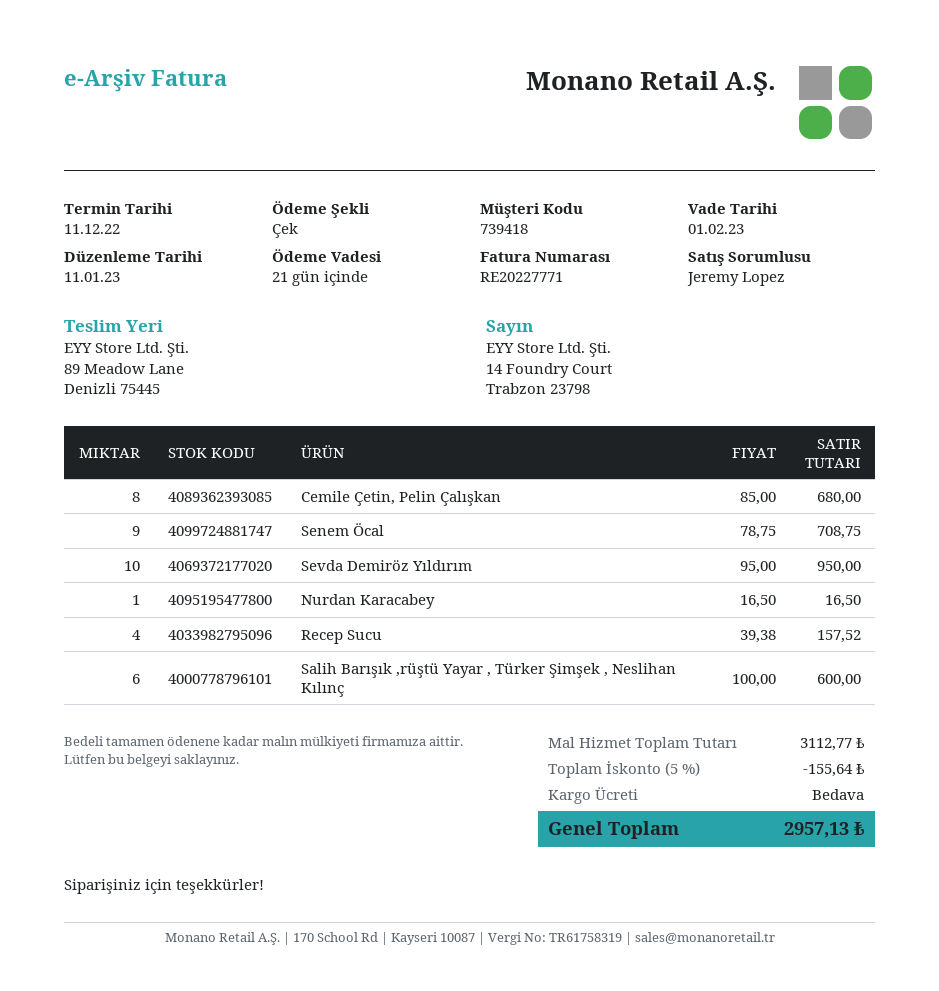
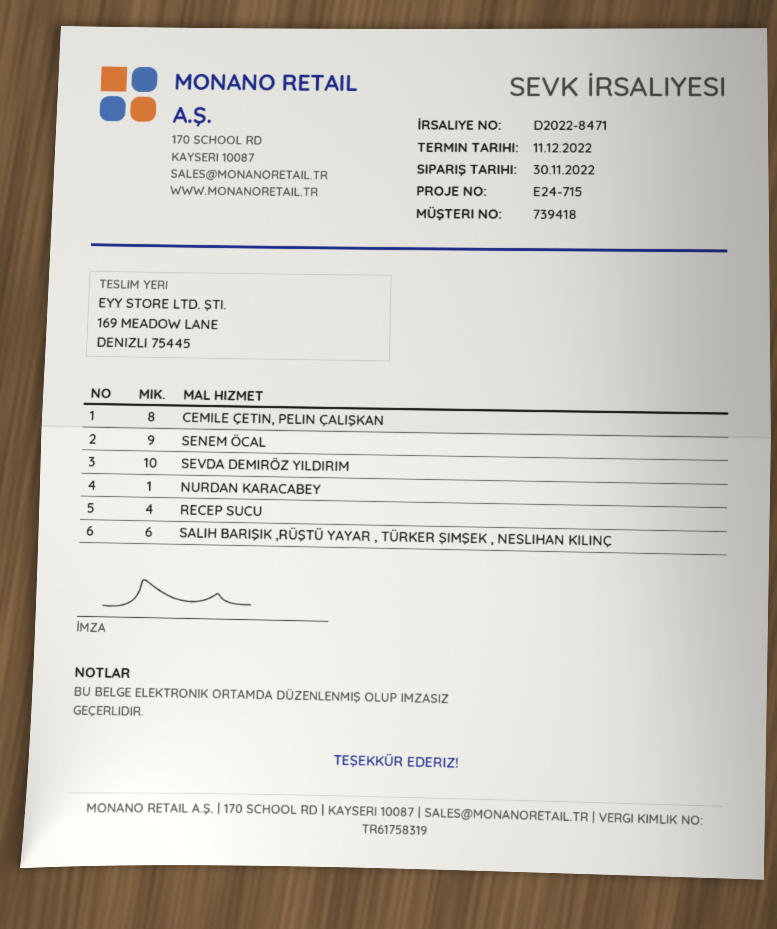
ship to: 89 Meadow Lane, Denizli 75445 -> 169 MEADOW LANE, DENIZLI 75445

